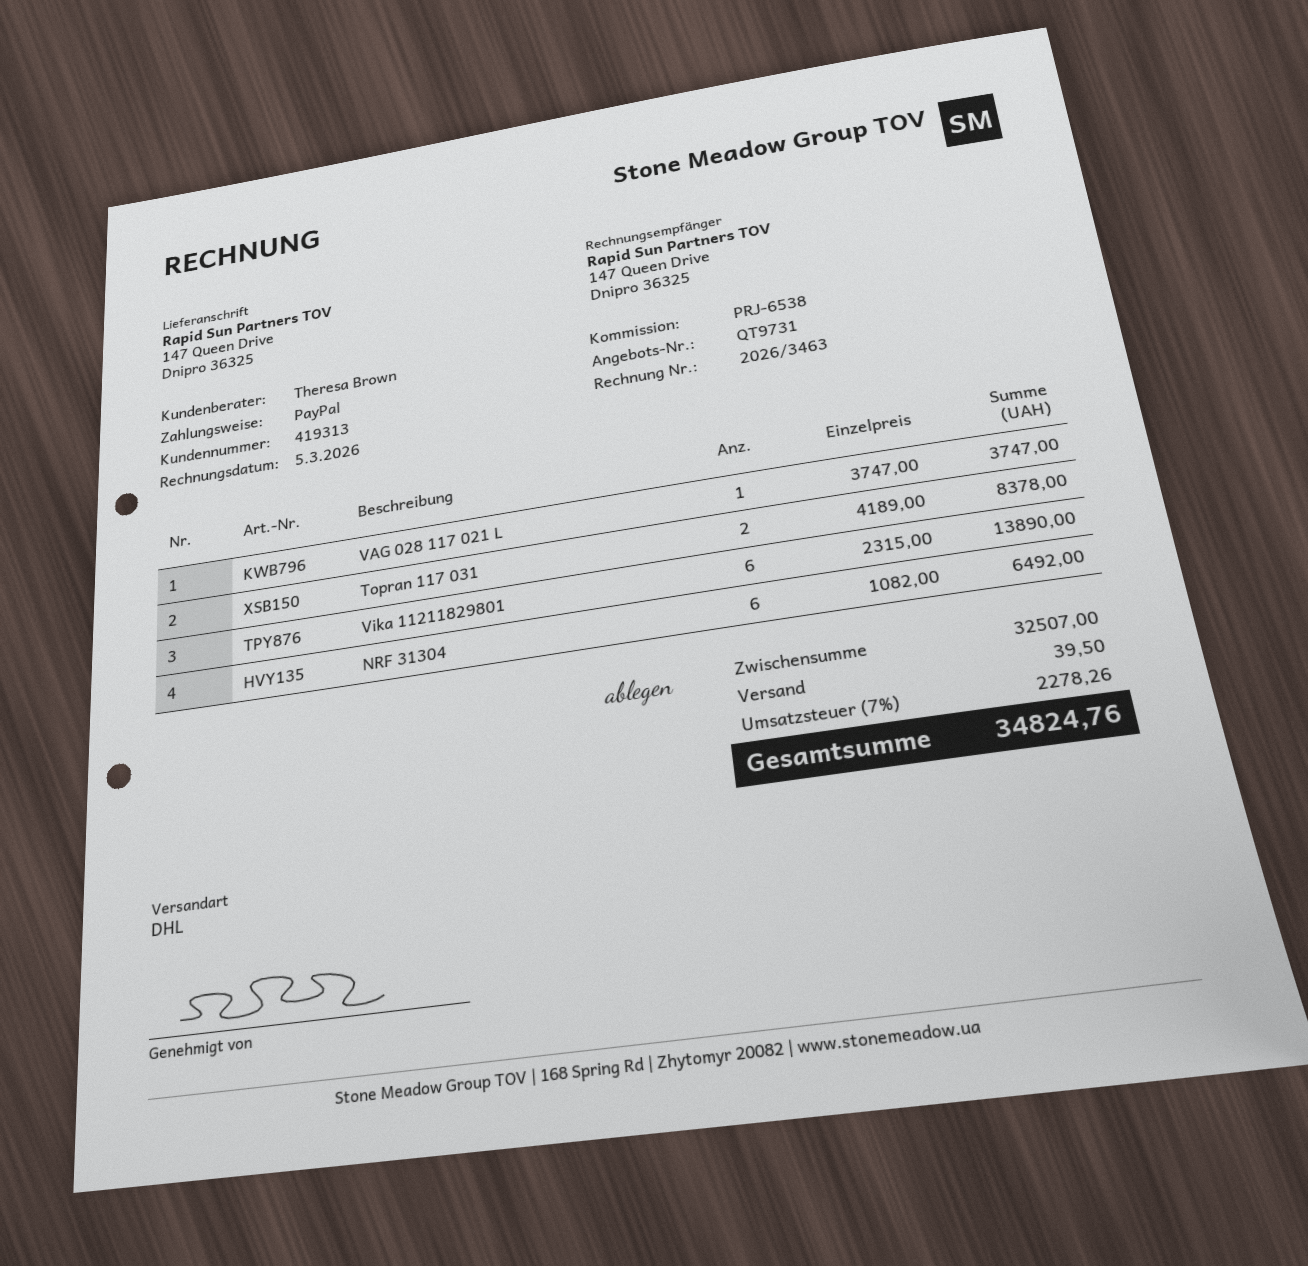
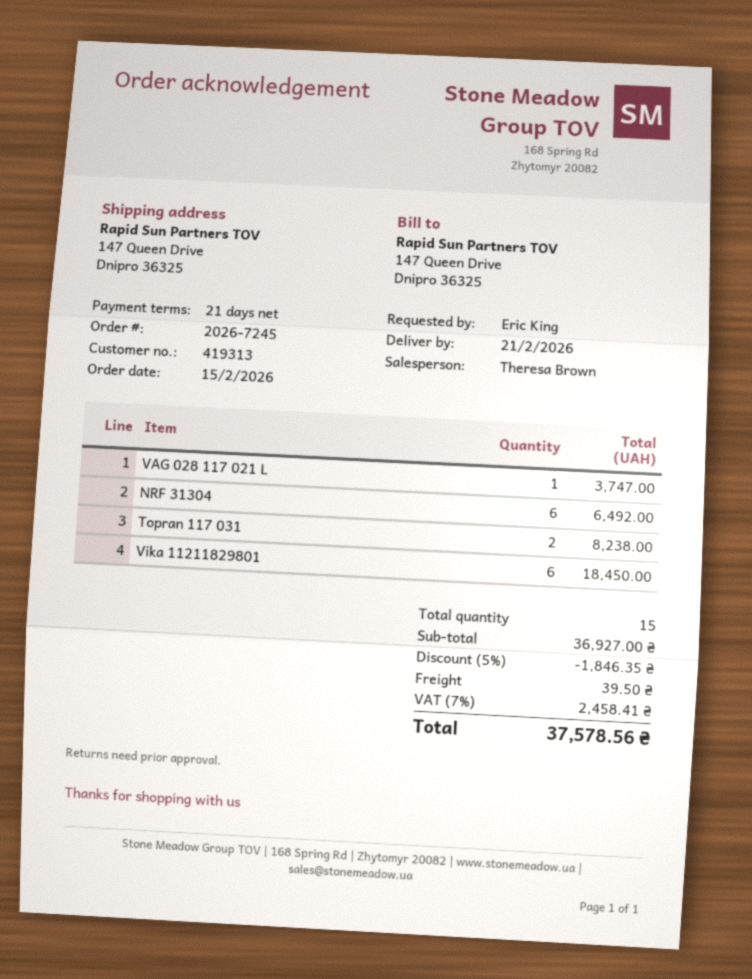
Topran 117 031: 2 for 8378.00 -> 2 for 8238.00
Vika 11211829801: 6 for 13890.00 -> 6 for 18450.00
subtotal: 32507.00 -> 36927.00
discount: none -> 5% = 1846.35
tax: 7% = 2278.26 -> 7% = 2458.41
total: 34824.76 -> 37578.56

